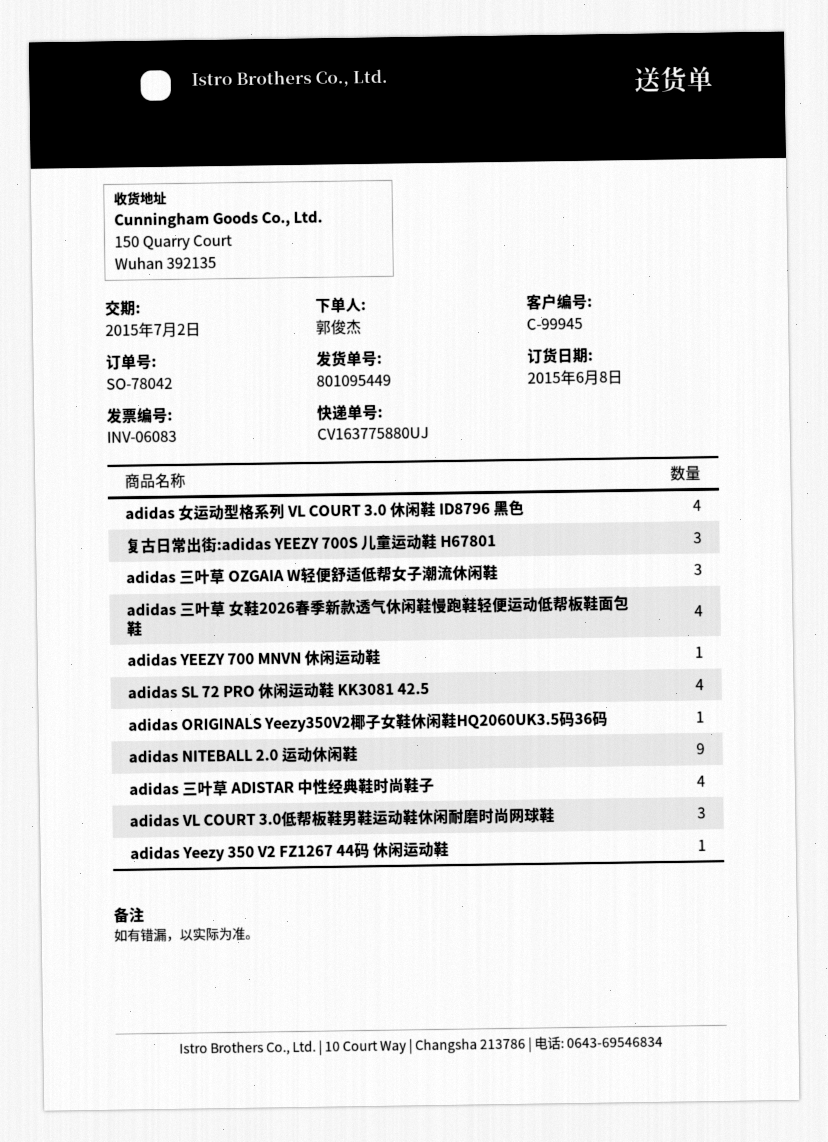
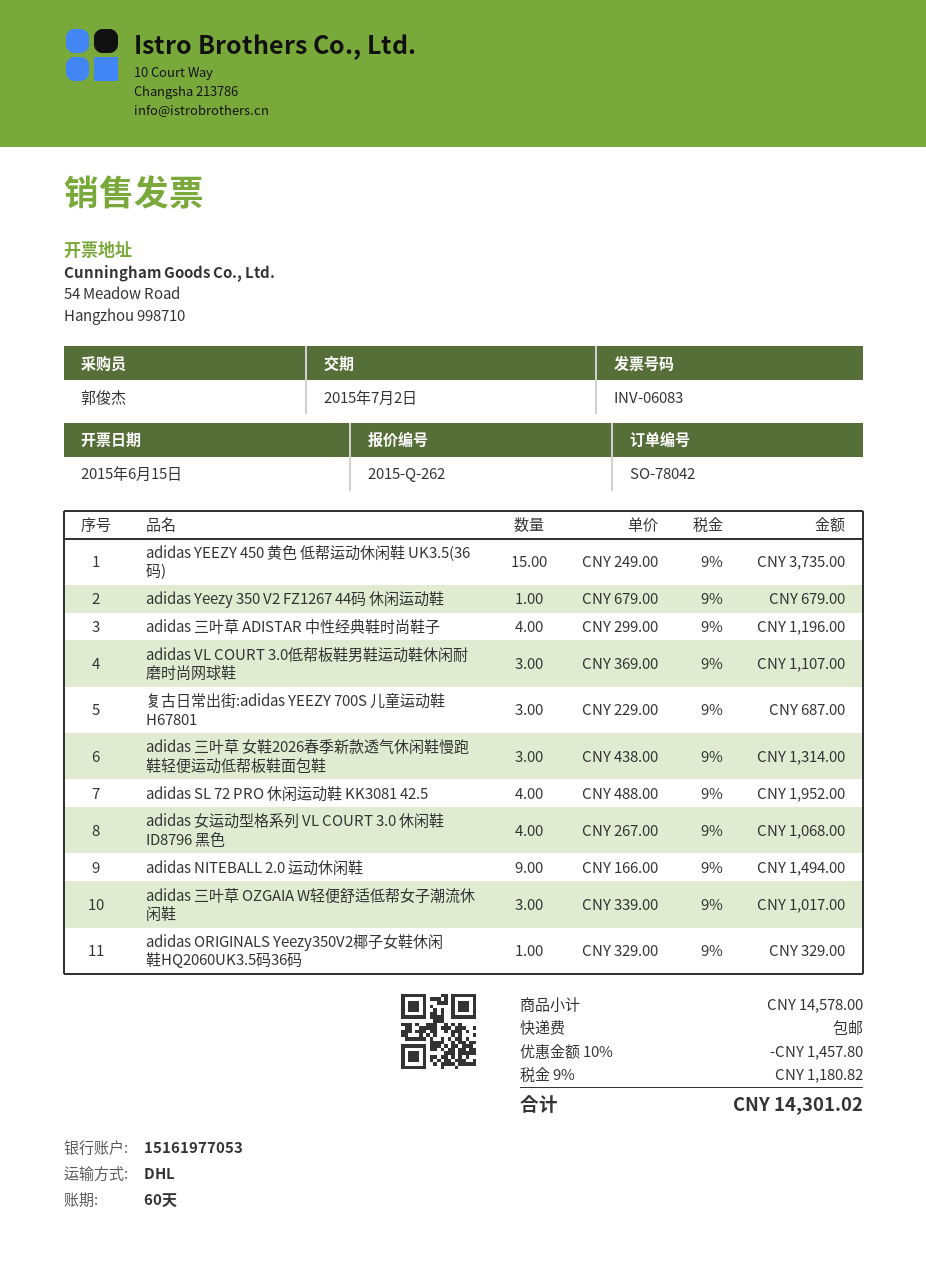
adidas 三叶草 女鞋2026春季新款透气休闲鞋慢跑鞋轻便运动低帮板鞋面包鞋: 4 -> 3
adidas YEEZY 700 MNVN 休闲运动鞋: 1 -> none
adidas YEEZY 450 黄色 低帮运动休闲鞋 UK3.5(36码): none -> 15

